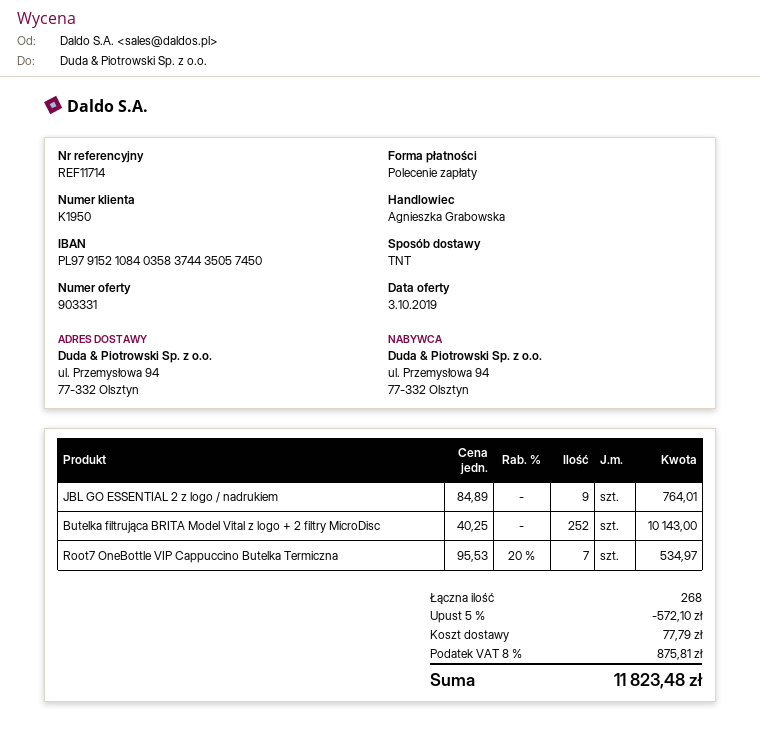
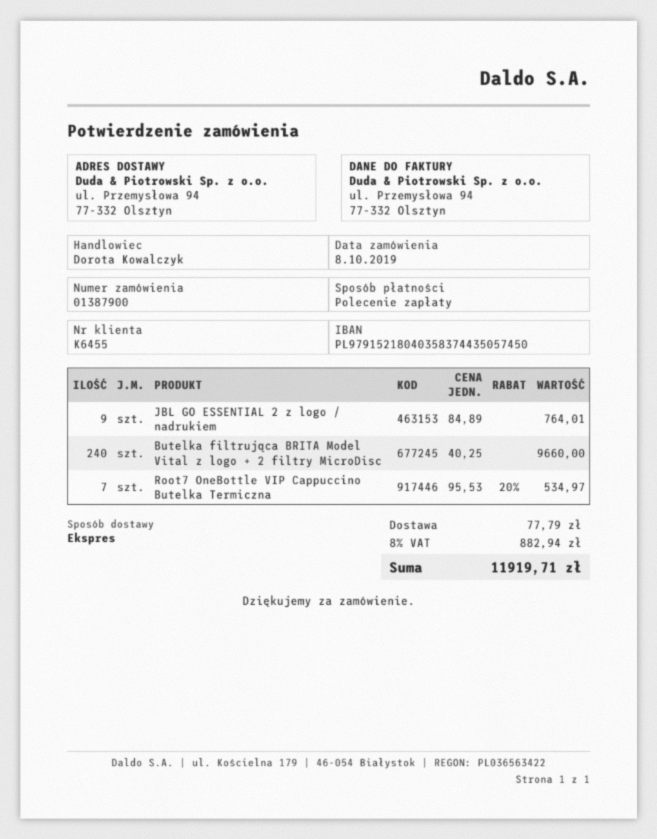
customer number: K1950 -> K6455
sales rep: Agnieszka Grabowska -> Dorota Kowalczyk
bank account: PL97915210840358374435057450 -> PL97915218040358374435057450
shipping method: TNT -> express
Butelka filtrująca BRITA Model Vital z logo + 2 filtry MicroDisc: 252 x 40.25 = 10143.00 -> 240 x 40.25 = 9660.00
discount: 5% = 572.10 -> none
tax: 8% = 875.81 -> 8% = 882.94
total: 11823.48 -> 11919.71

